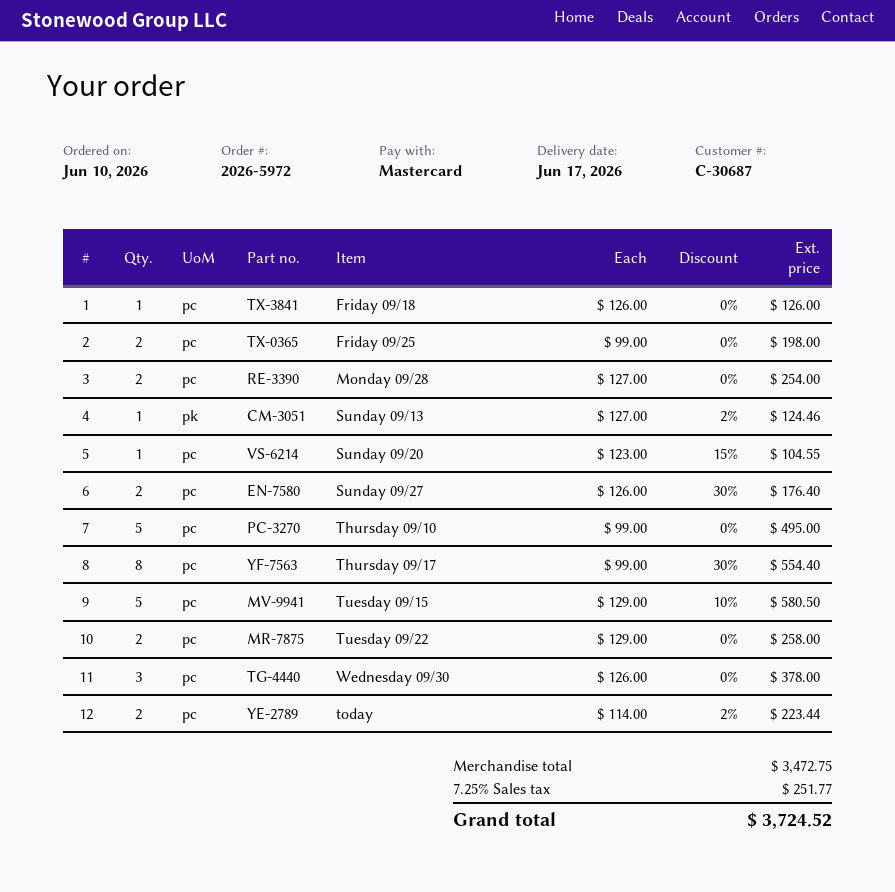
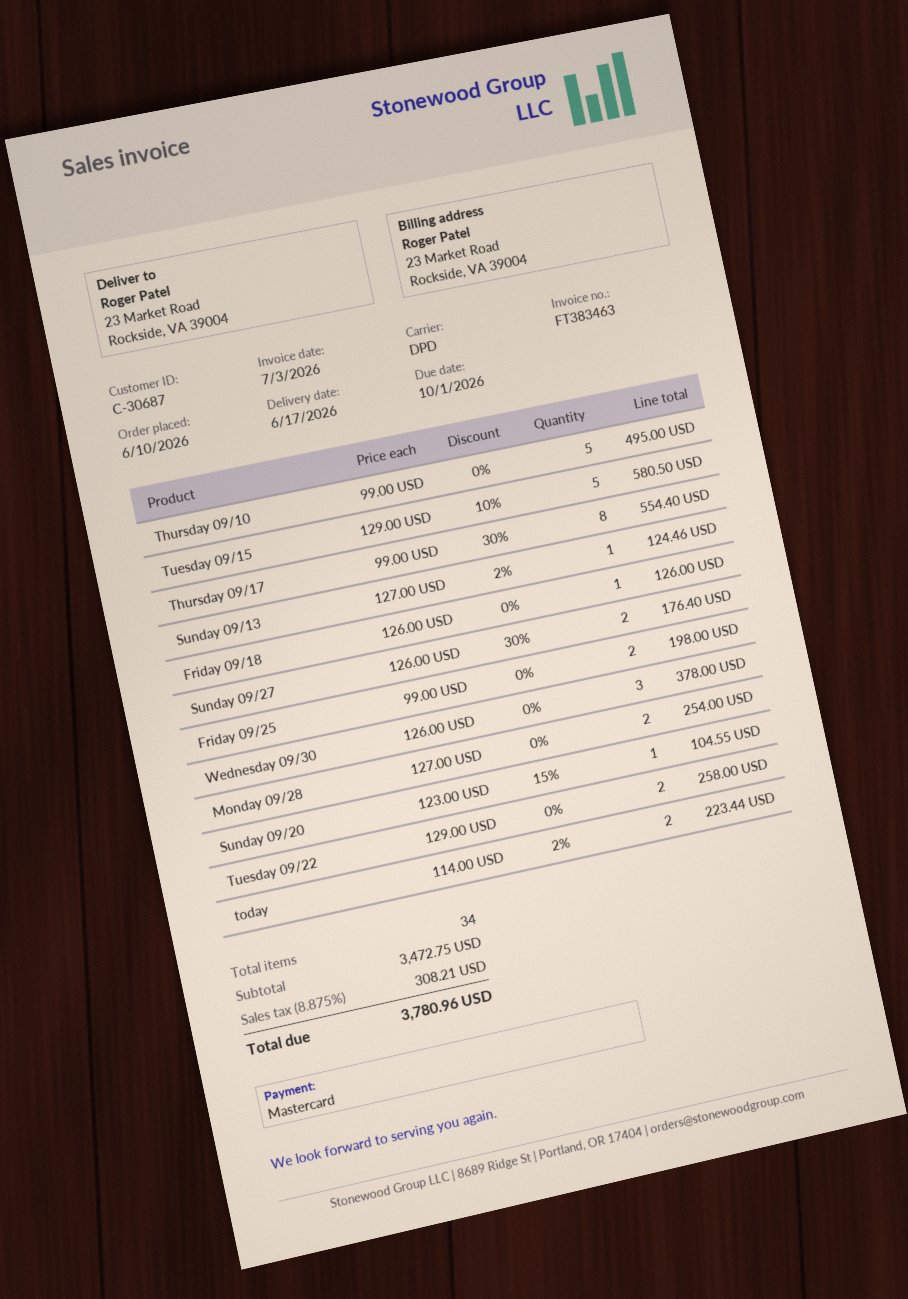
tax: 7.25% = 251.77 -> 8.875% = 308.21
total: 3724.52 -> 3780.96

